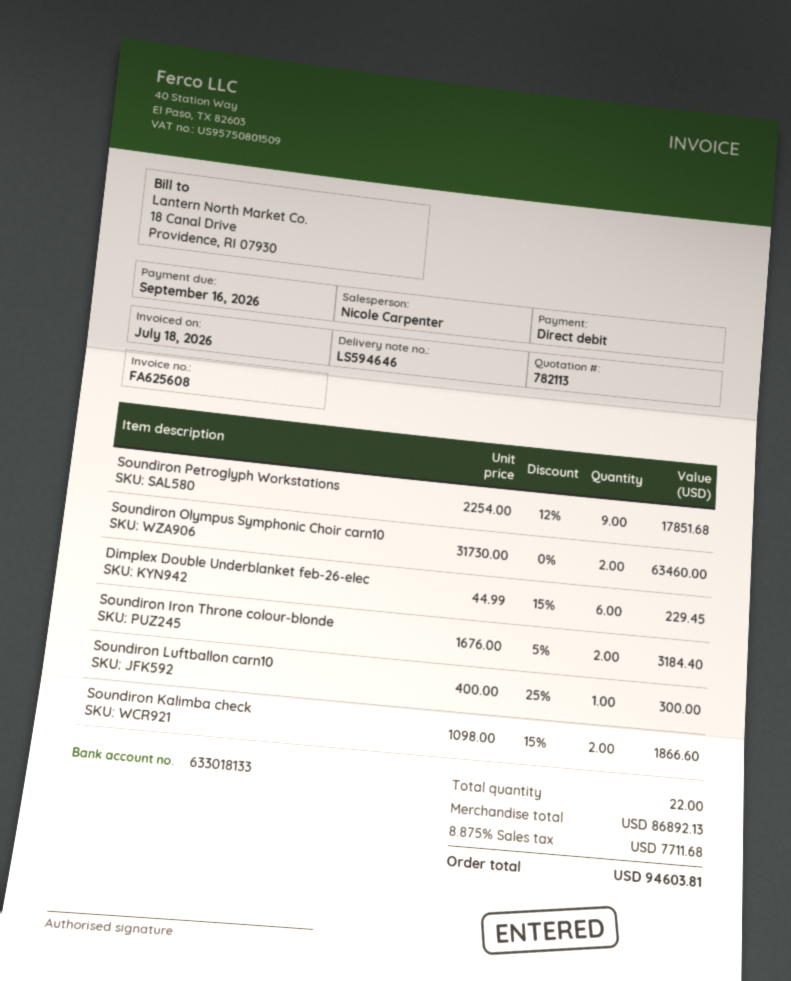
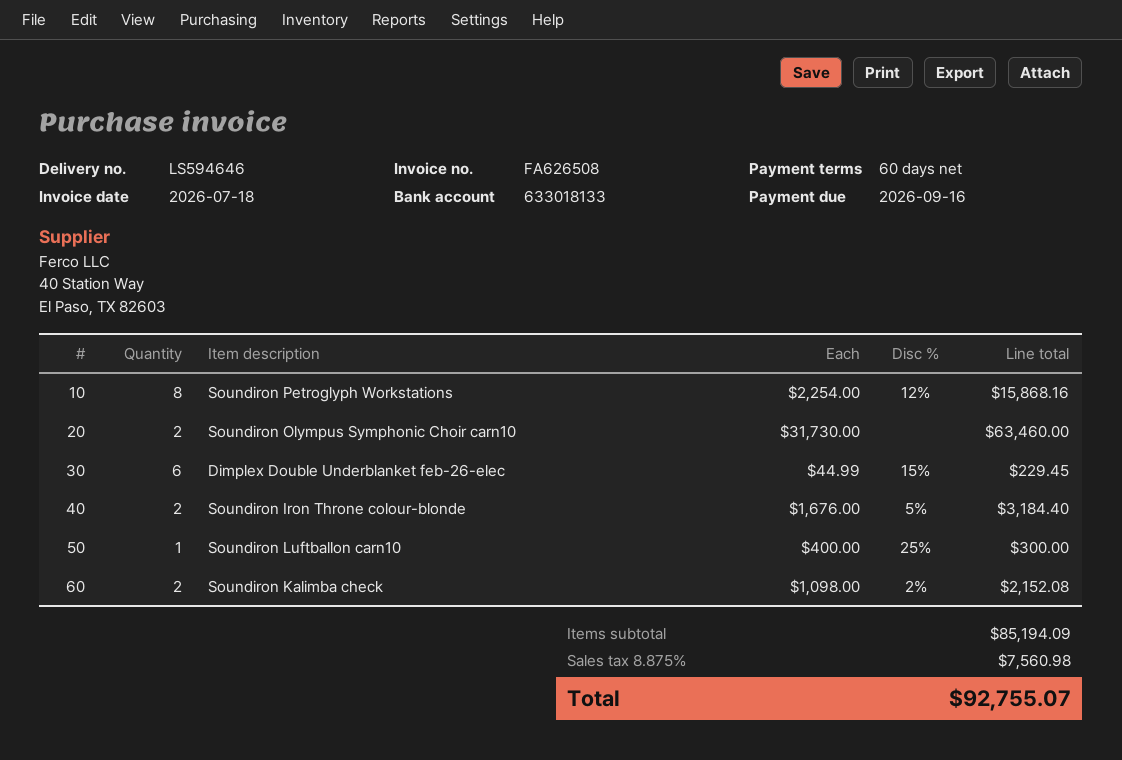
invoice number: FA625608 -> FA626508
Soundiron Petroglyph Workstations: 9 x 2254.00 - 12% = 17851.68 -> 8 x 2254.00 - 12% = 15868.16
Soundiron Kalimba check: 2 x 1098.00 - 15% = 1866.60 -> 2 x 1098.00 - 2% = 2152.08
subtotal: 86892.13 -> 85194.09
tax: 8.875% = 7711.68 -> 8.875% = 7560.98
total: 94603.81 -> 92755.07

